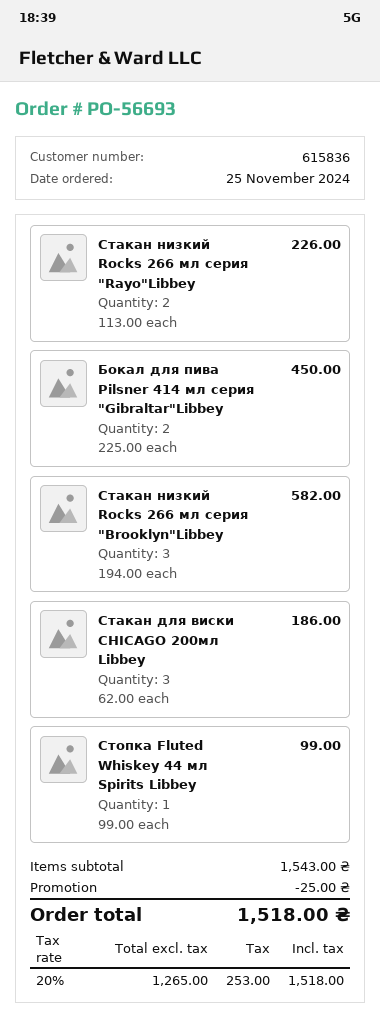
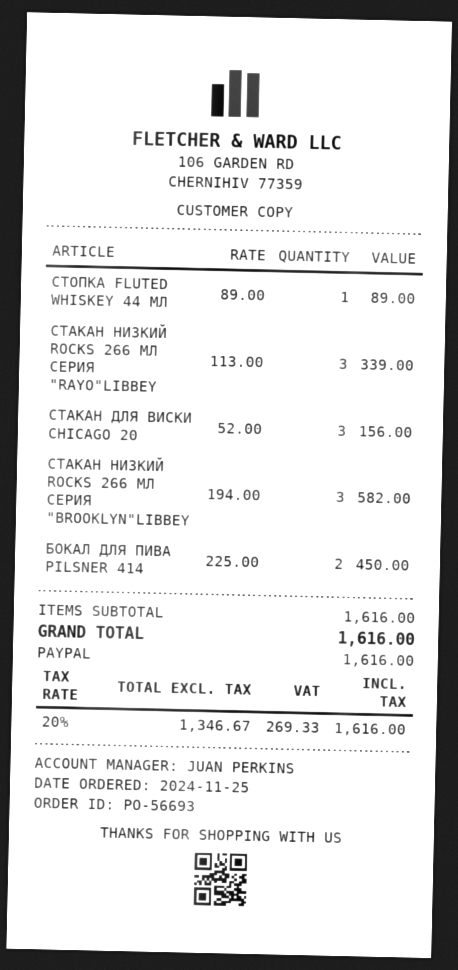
Стакан низкий Rocks 266 мл серия "Rayo"Libbey: 2 x 113.00 = 226.00 -> 3 x 113.00 = 339.00
Стакан для виски CHICAGO 200мл Libbey: 3 x 62.00 = 186.00 -> 3 x 52.00 = 156.00
Стопка Fluted Whiskey 44 мл Spirits Libbey: 1 x 99.00 = 99.00 -> 1 x 89.00 = 89.00
subtotal: 1543.00 -> 1616.00
discount: 25.00 -> none
net: 1265.00 -> 1346.67
tax: 20% = 253.00 -> 20% = 269.33
total: 1518.00 -> 1616.00

